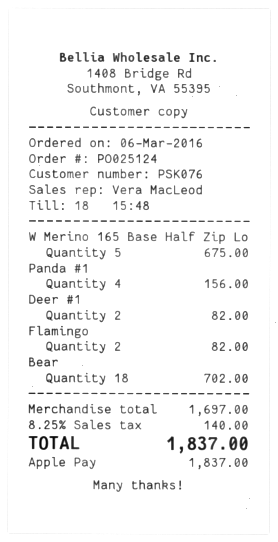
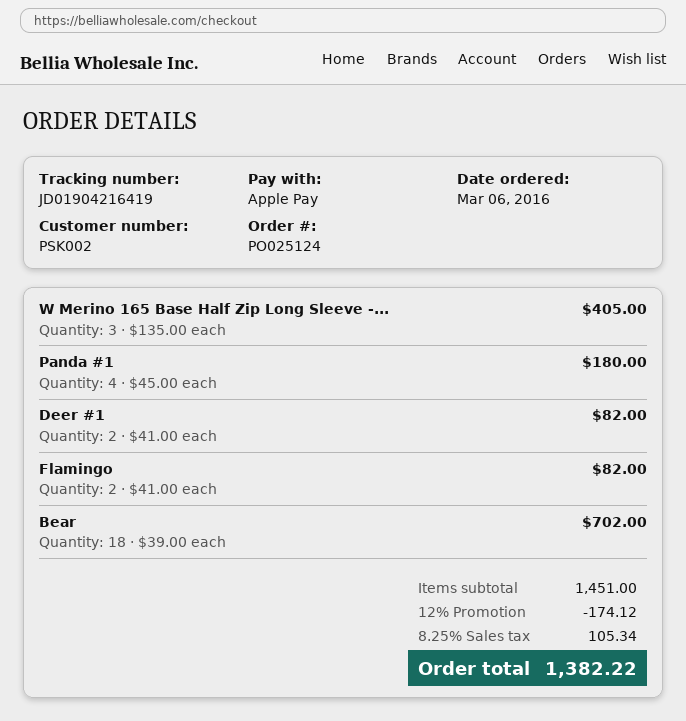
customer number: PSK076 -> PSK002
W Merino 165 Base Half Zip Lo: 5 for 675.00 -> 3 for 405.00
Panda #1: 4 for 156.00 -> 4 for 180.00
subtotal: 1697.00 -> 1451.00
discount: none -> 12% = 174.12
tax: 8.25% = 140.00 -> 8.25% = 105.34
total: 1837.00 -> 1382.22

